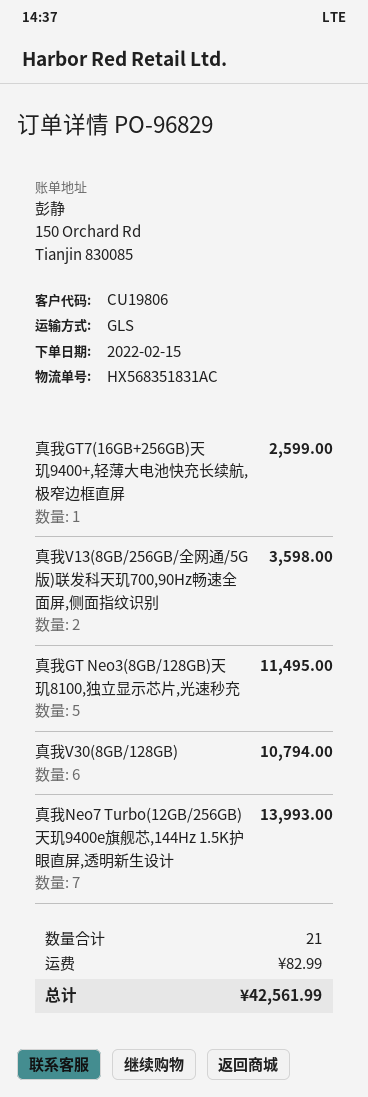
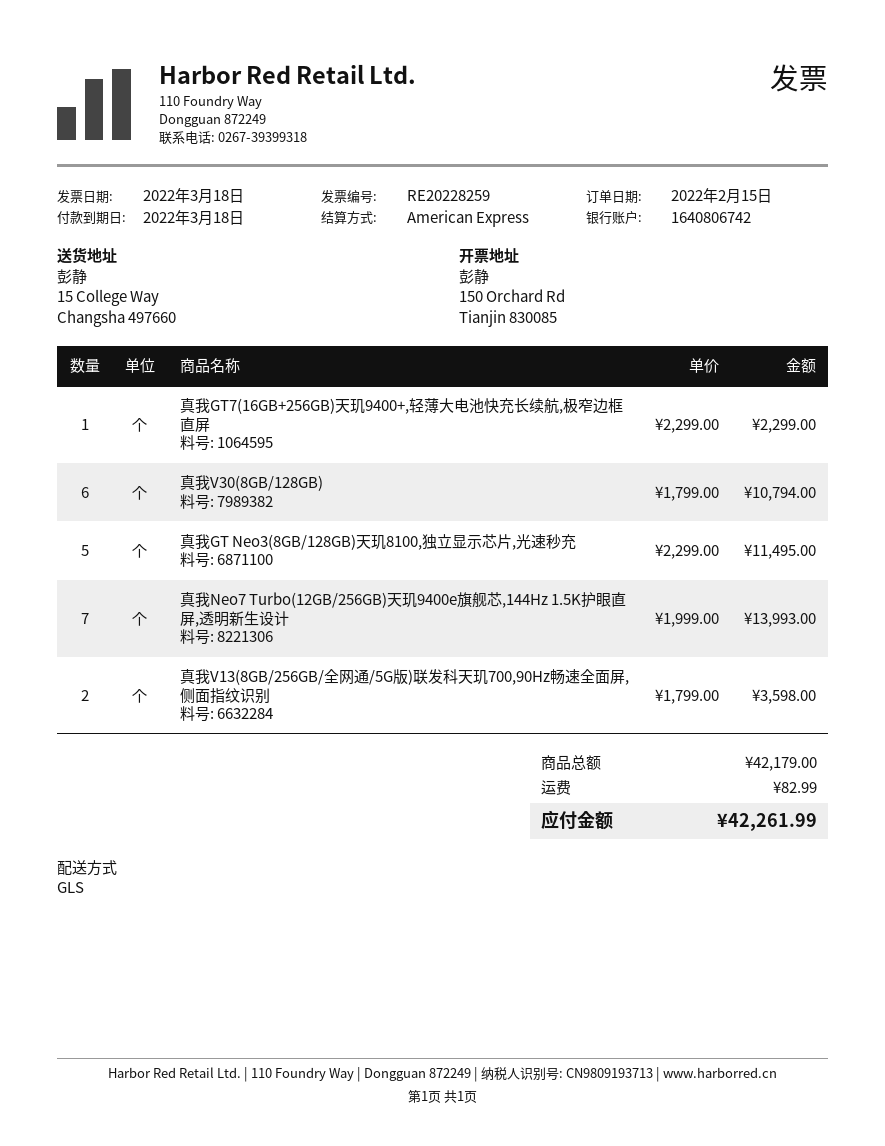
真我GT7(16GB+256GB)天玑9400+,轻薄大电池快充长续航,极窄边框直屏: 1 for 2599.00 -> 1 for 2299.00
total: 42561.99 -> 42261.99

